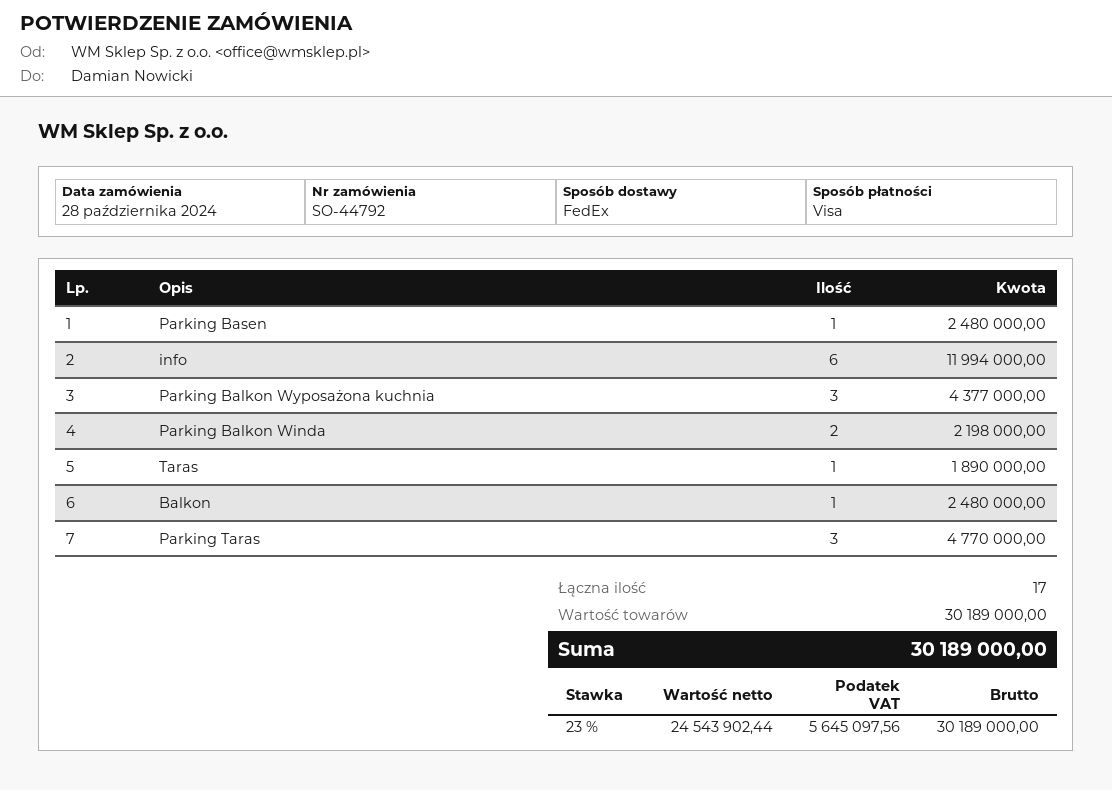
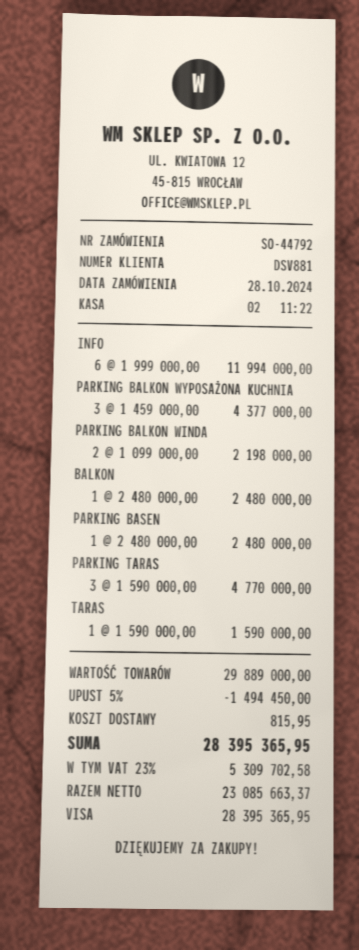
Taras: 1 for 1890000.00 -> 1 for 1590000.00
subtotal: 30189000.00 -> 29889000.00
discount: none -> 5% = 1494450.00
shipping: none -> 815.95
net: 24543902.44 -> 23085663.37
tax: 23% = 5645097.56 -> 23% = 5309702.58
total: 30189000.00 -> 28395365.95

